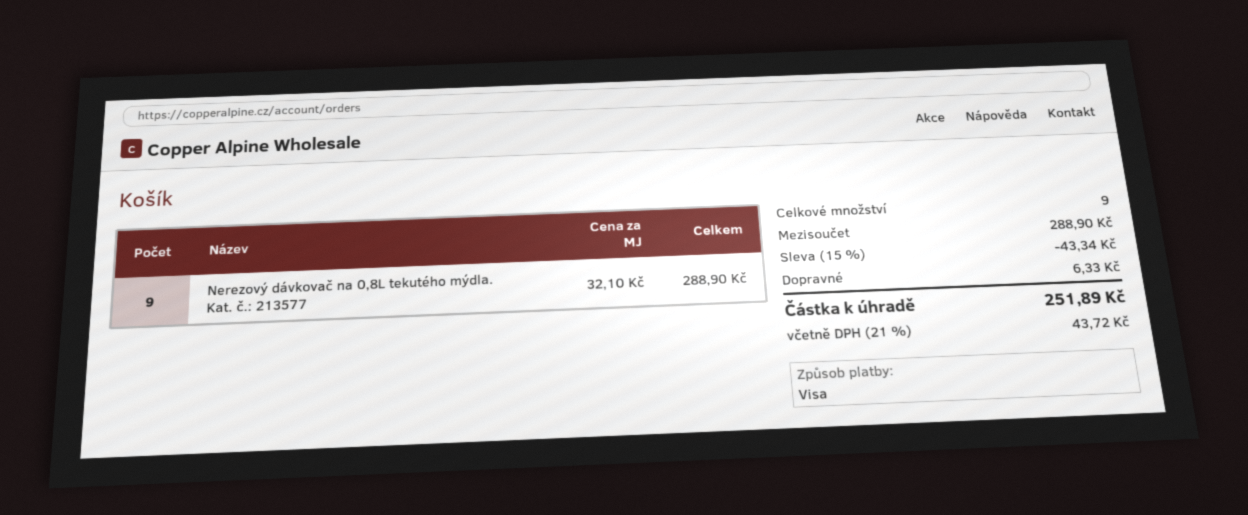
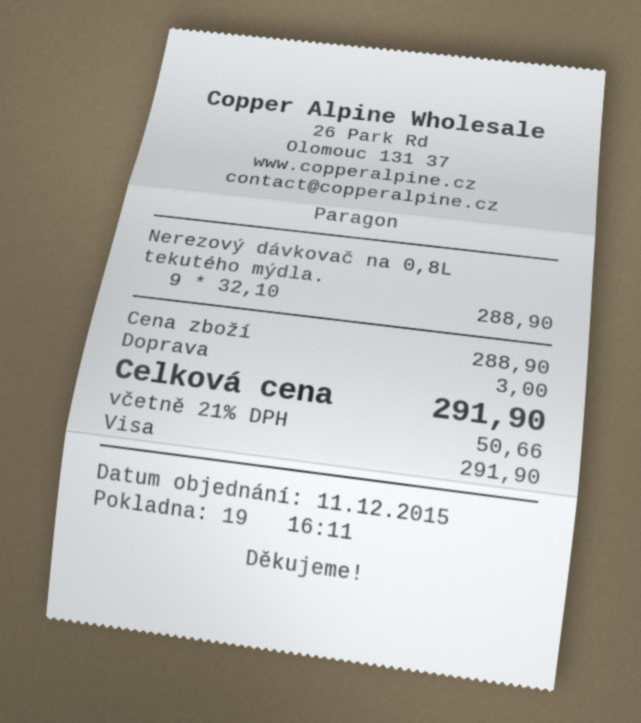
discount: 15% = 43.34 -> none
shipping: 6.33 -> 3.00
tax: 21% = 43.72 -> 21% = 50.66
total: 251.89 -> 291.90

